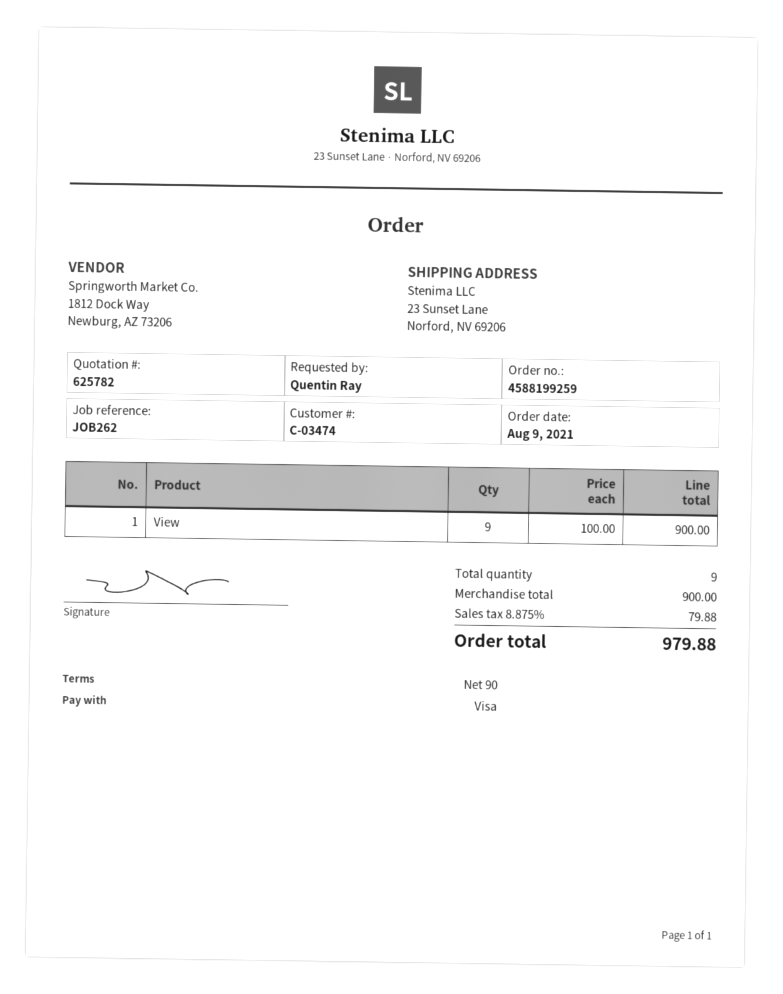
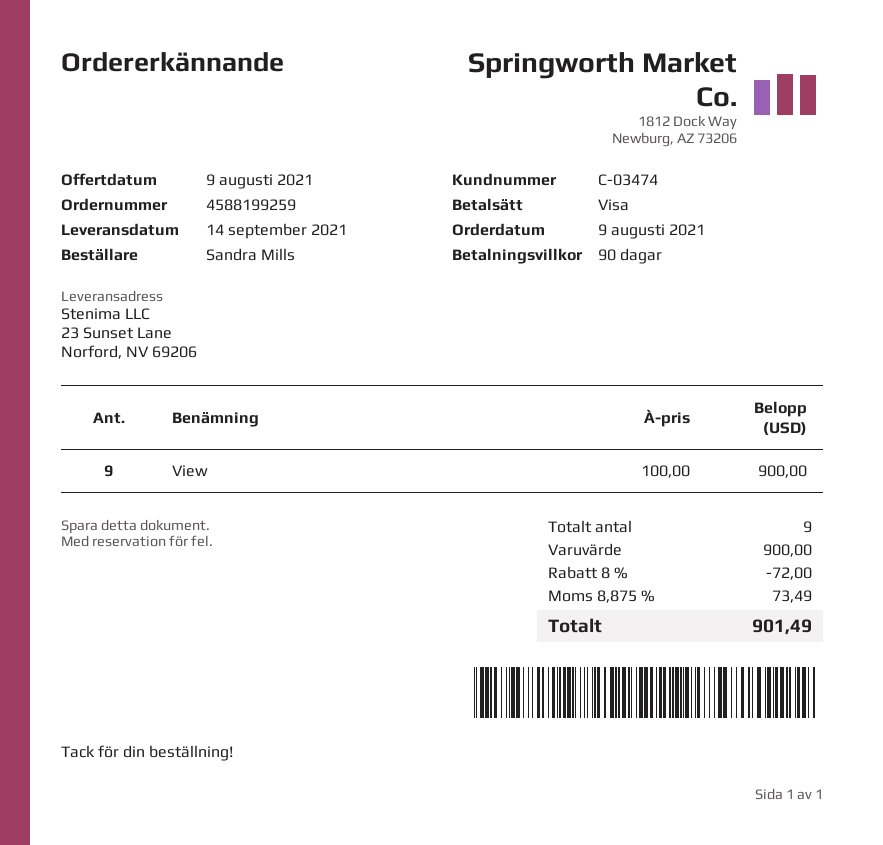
ordered by: Quentin Ray -> Sandra Mills
discount: none -> 8% = 72.00
tax: 8.875% = 79.88 -> 8.875% = 73.49
total: 979.88 -> 901.49

